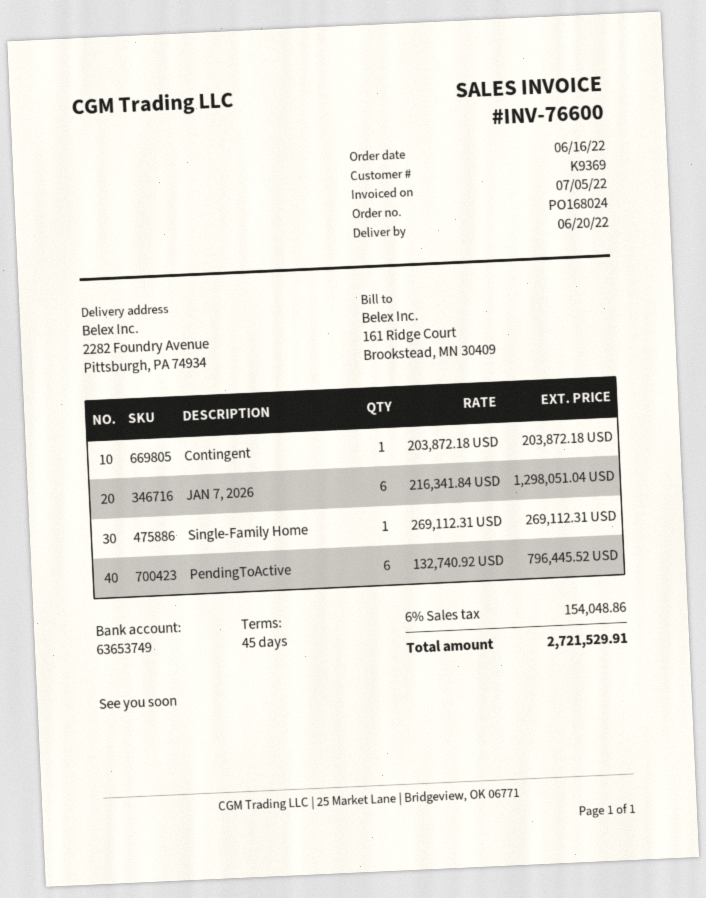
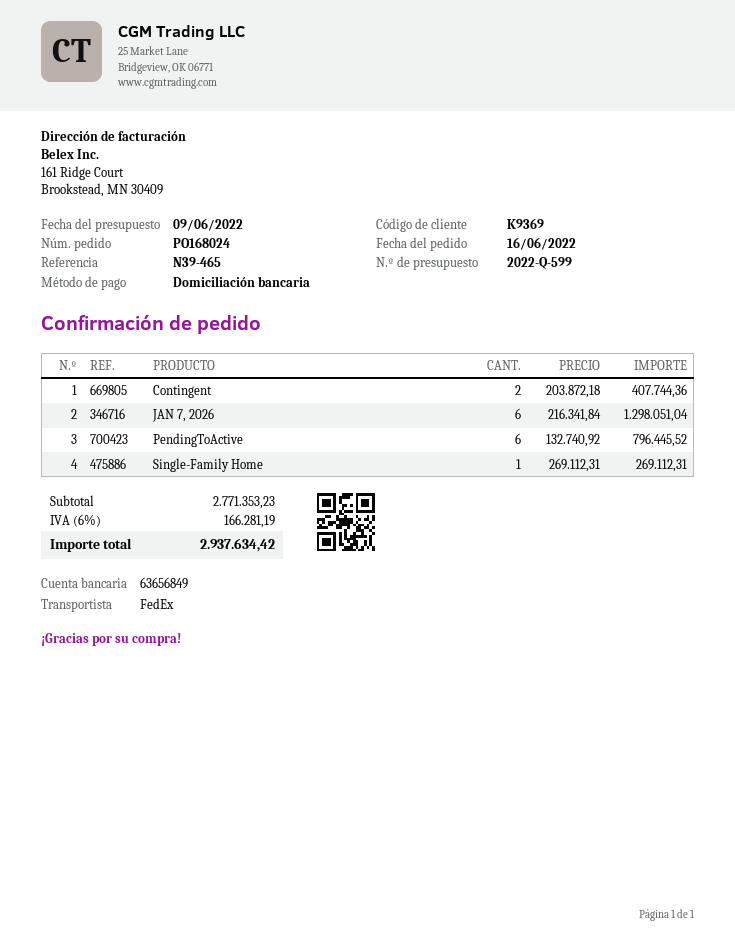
bank account: 63653749 -> 63656849
Contingent: 1 x 203872.18 = 203872.18 -> 2 x 203872.18 = 407744.36
tax: 6% = 154048.86 -> 6% = 166281.19
total: 2721529.91 -> 2937634.42

